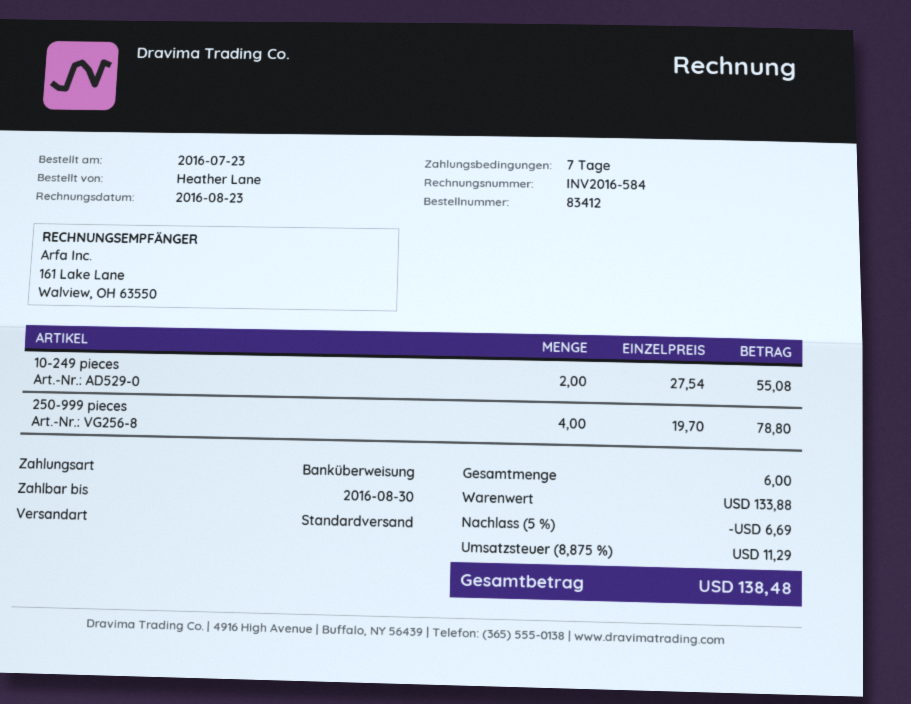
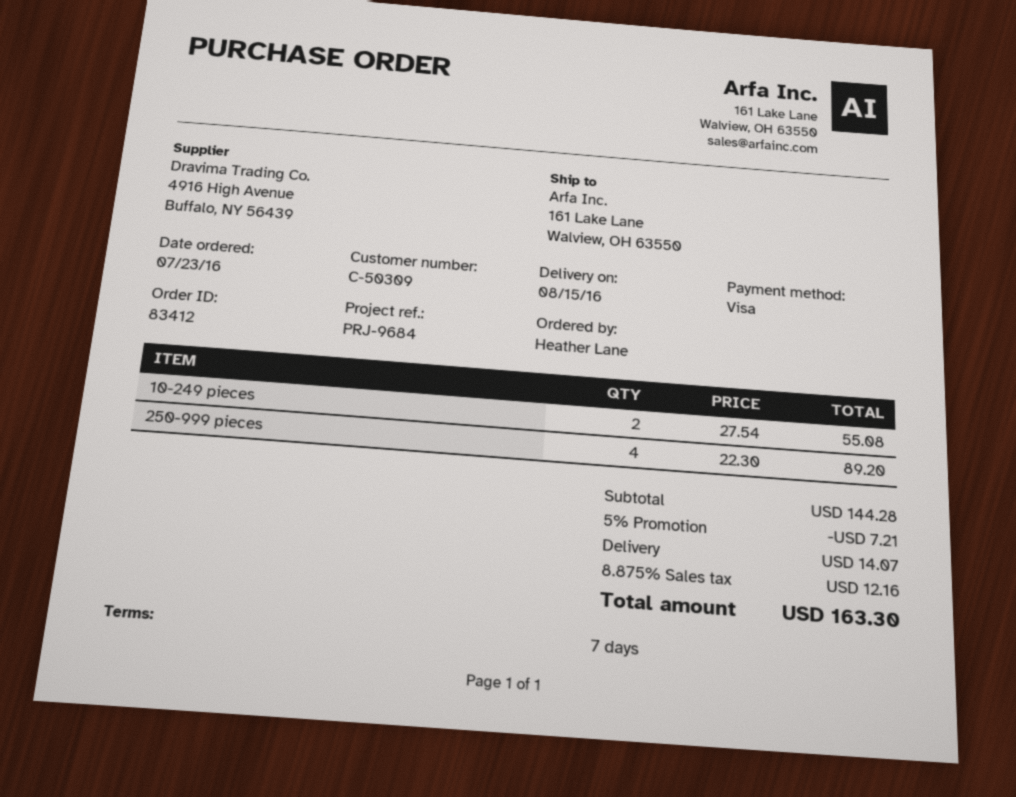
payment method: bank transfer -> Visa
250-999 pieces: 4 x 19.70 = 78.80 -> 4 x 22.30 = 89.20
subtotal: 133.88 -> 144.28
discount: 5% = 6.69 -> 5% = 7.21
shipping: none -> 14.07
tax: 8.875% = 11.29 -> 8.875% = 12.16
total: 138.48 -> 163.30

